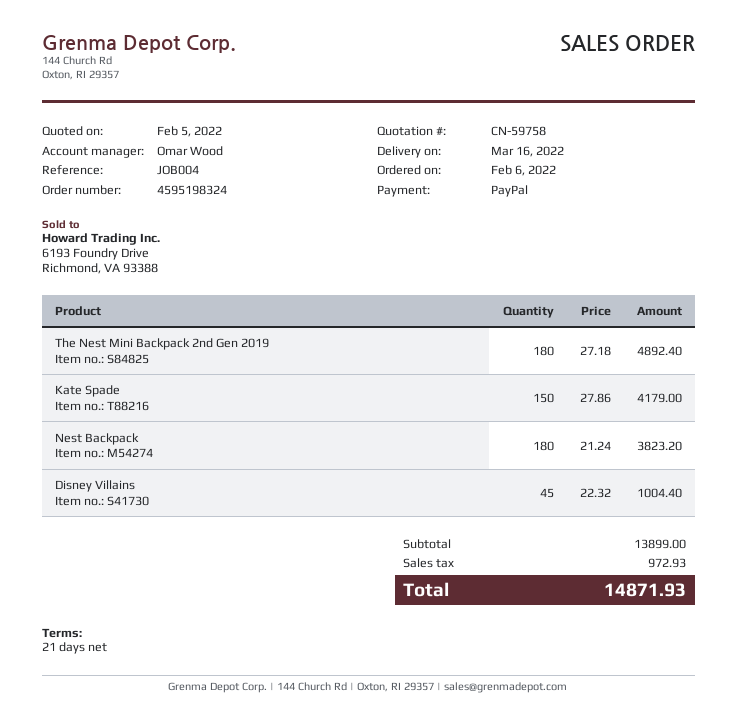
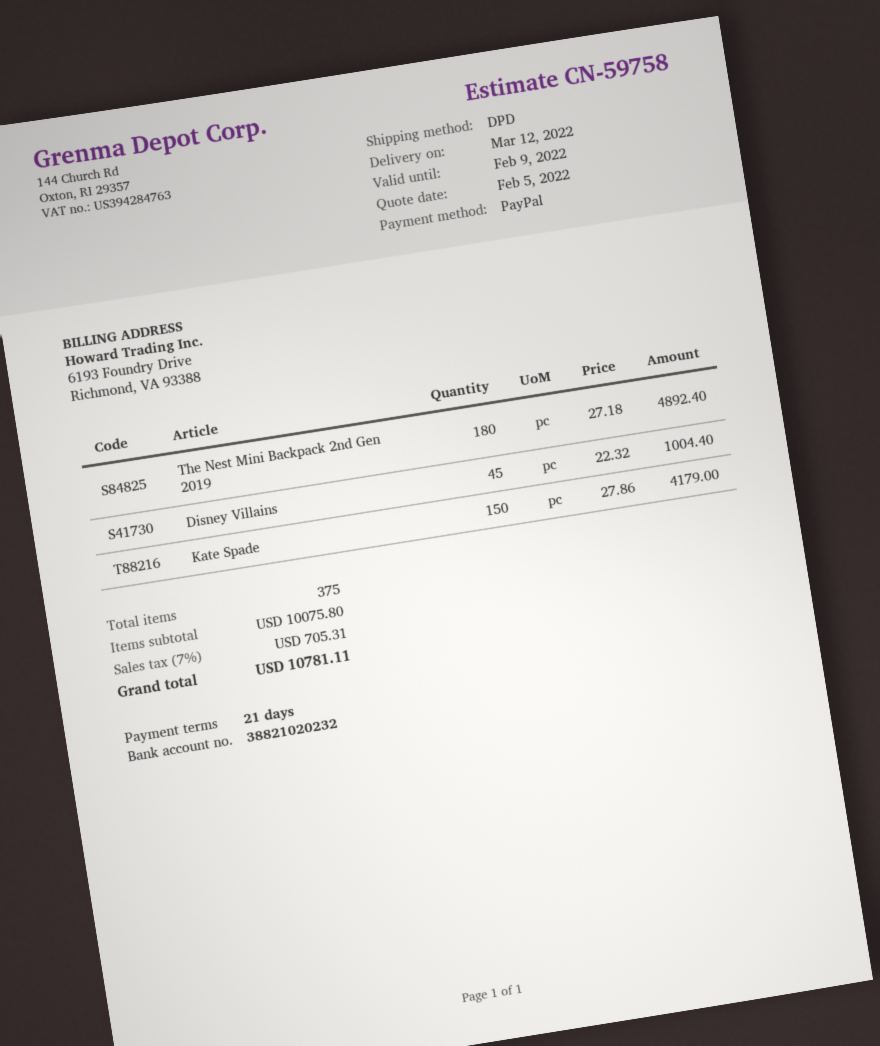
delivery date: 2022-03-16 -> 2022-03-12
Nest Backpack: 180 x 21.24 = 3823.20 -> none
subtotal: 13899.00 -> 10075.80
tax: 972.93 -> 705.31
total: 14871.93 -> 10781.11

